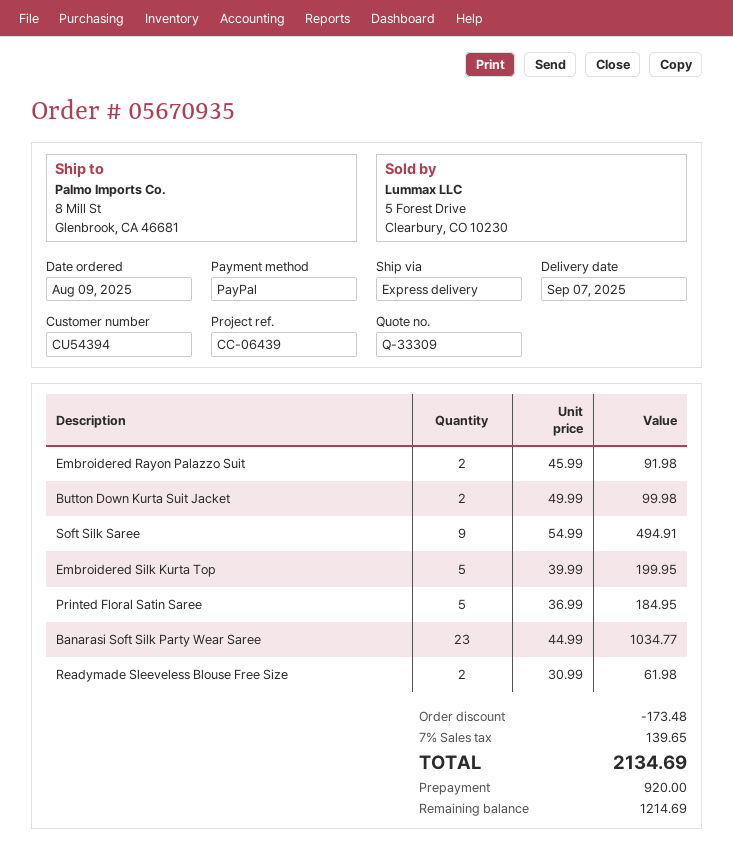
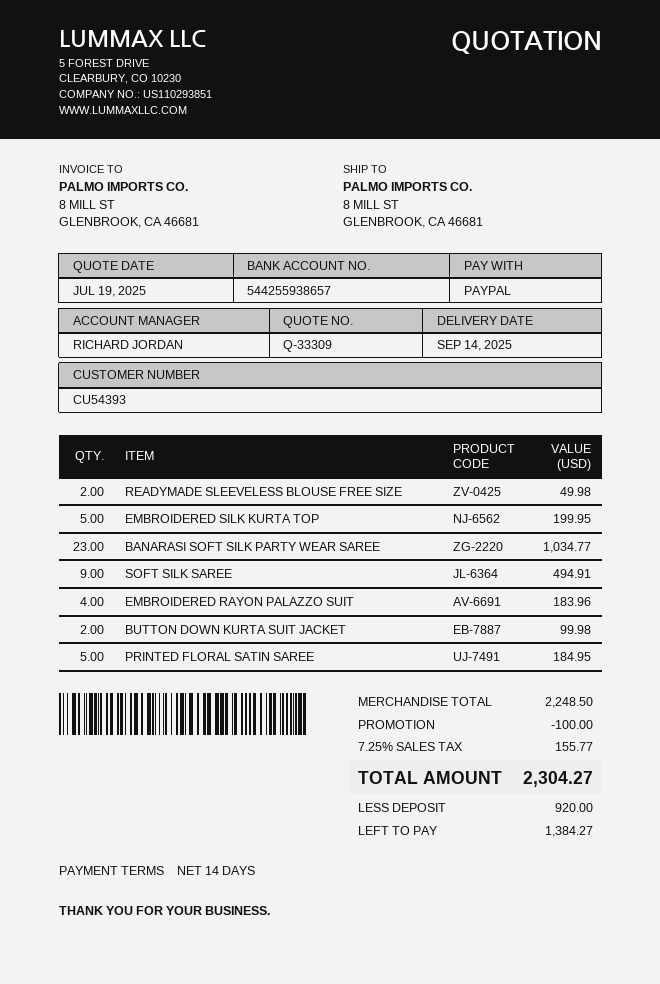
delivery date: 2025-09-07 -> 2025-09-14
customer number: CU54394 -> CU54393
Embroidered Rayon Palazzo Suit: 2 for 91.98 -> 4 for 183.96
Readymade Sleeveless Blouse Free Size: 2 for 61.98 -> 2 for 49.98
discount: 173.48 -> 100.00
tax: 7% = 139.65 -> 7.25% = 155.77
total: 2134.69 -> 2304.27
balance: 1214.69 -> 1384.27

